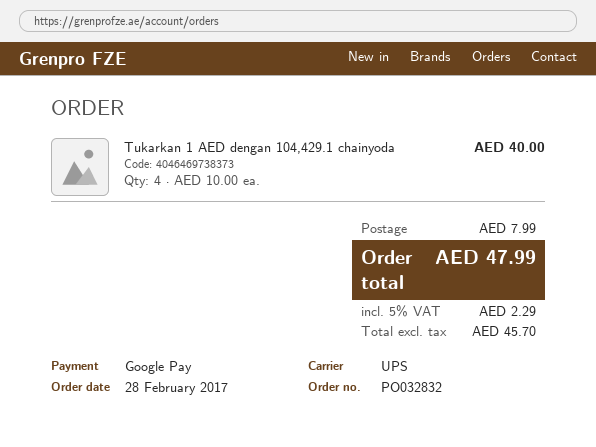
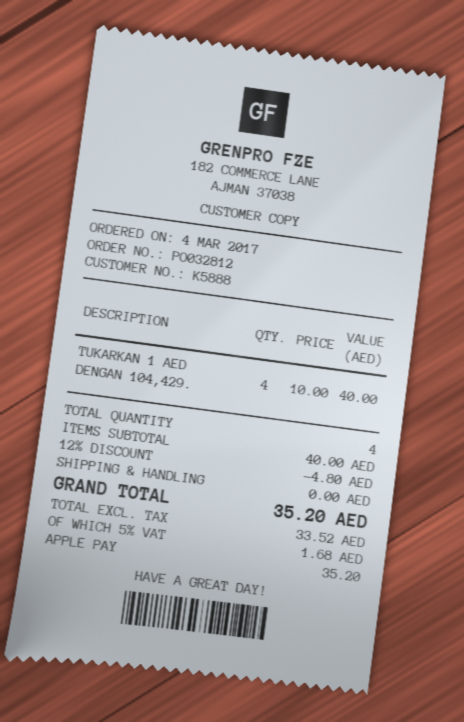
order number: PO032832 -> PO032812
order date: 2017-02-28 -> 2017-03-04
payment method: Google Pay -> Apple Pay
discount: none -> 12% = 4.80
shipping: 7.99 -> 0.00
net: 45.70 -> 33.52
tax: 5% = 2.29 -> 5% = 1.68
total: 47.99 -> 35.20

